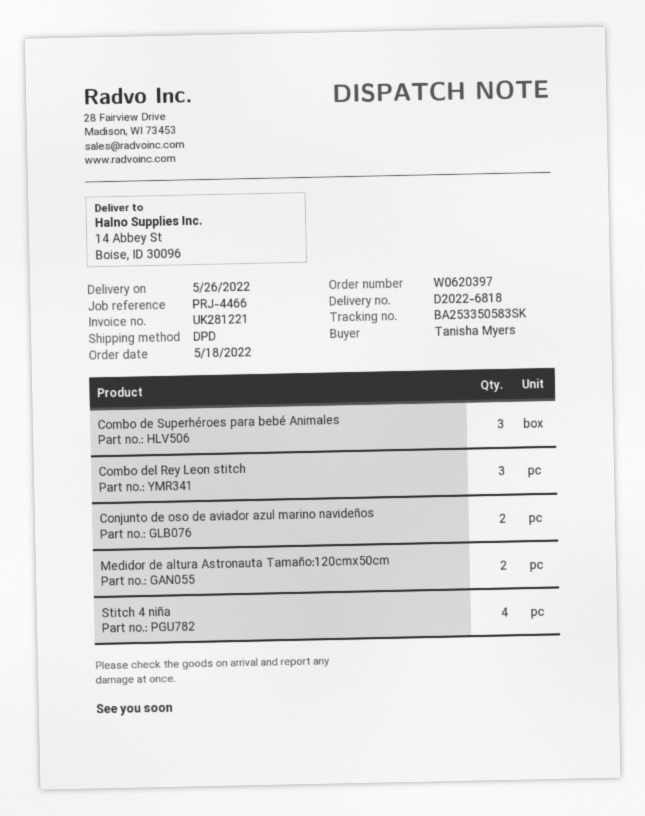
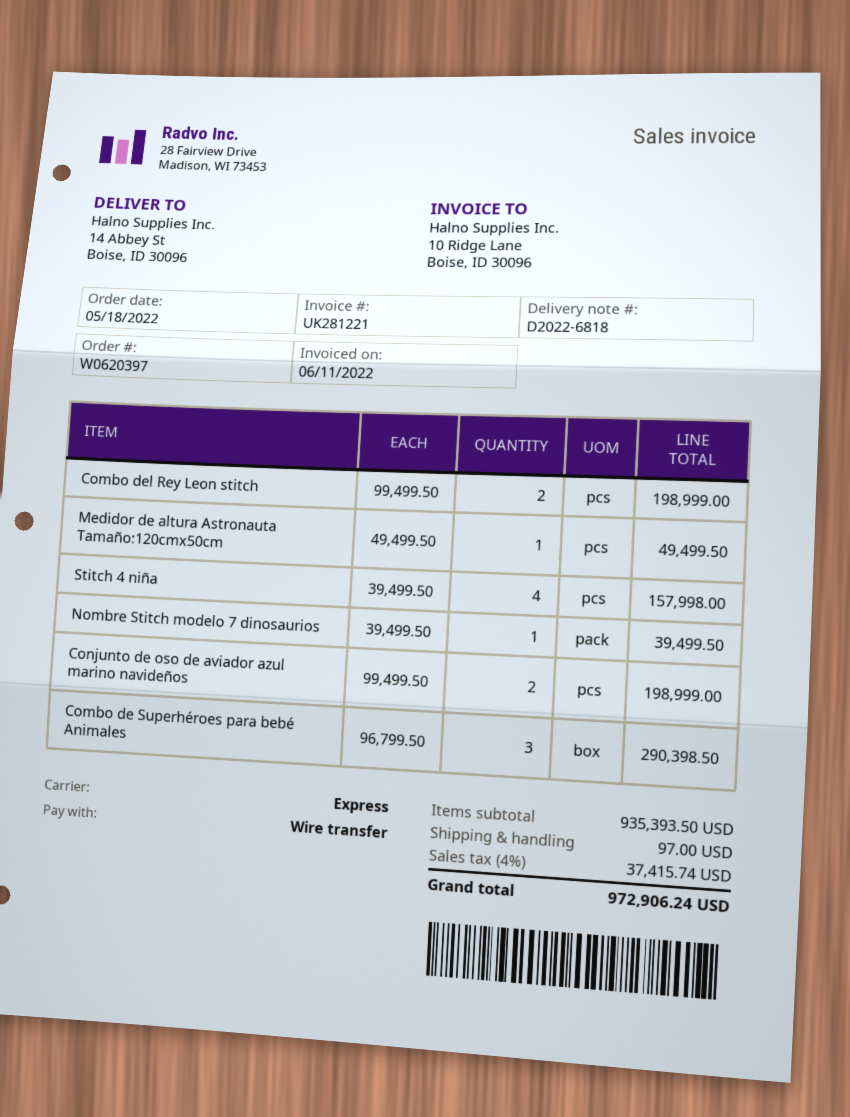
shipping method: DPD -> express
Combo del Rey Leon stitch: 3 -> 2
Medidor de altura Astronauta Tamaño:120cmx50cm: 2 -> 1
Nombre Stitch modelo 7 dinosaurios: none -> 1

